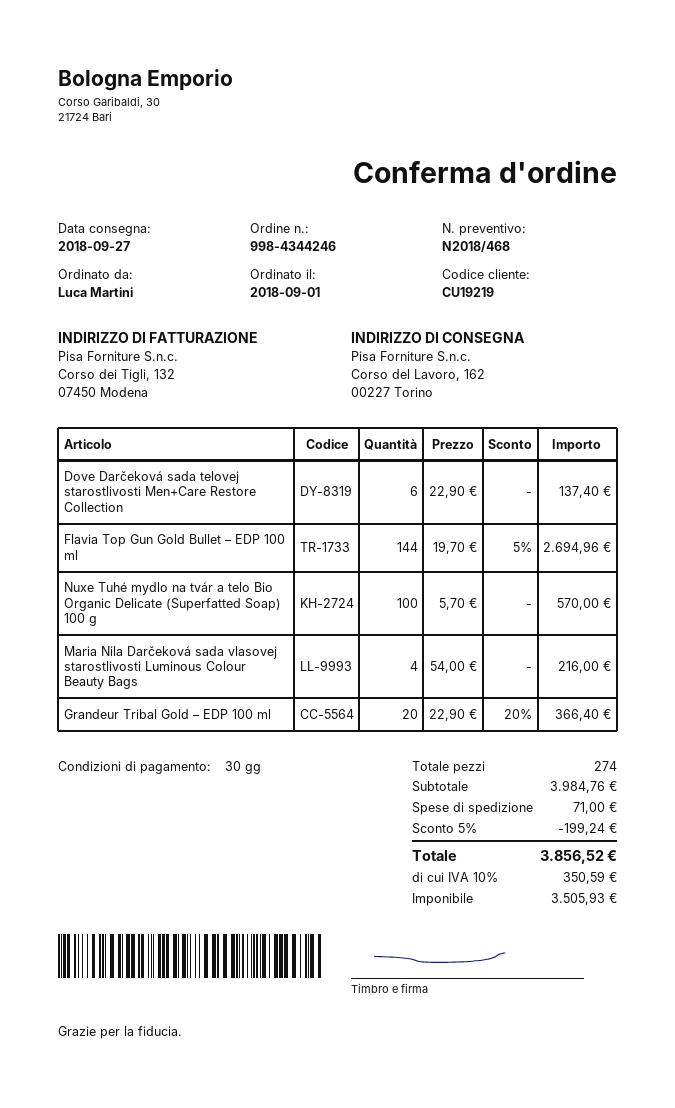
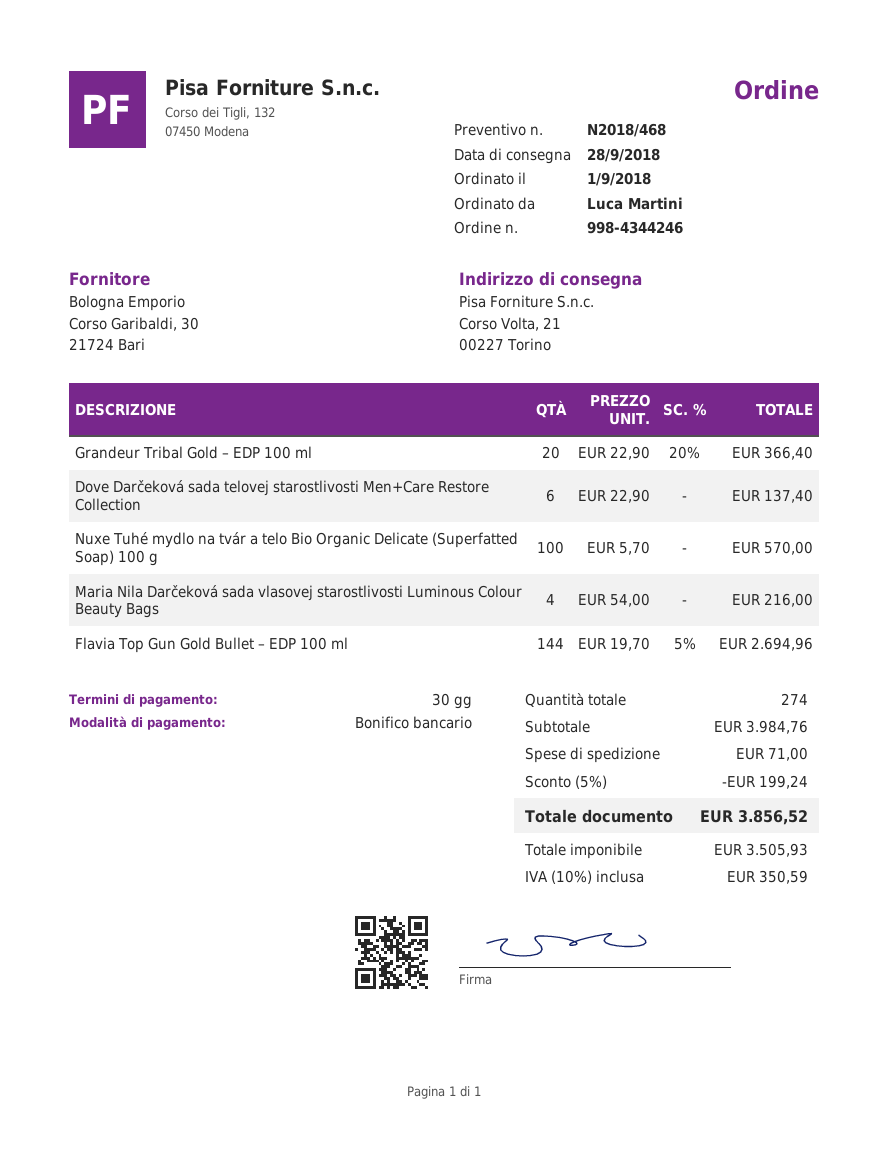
delivery date: 2018-09-27 -> 2018-09-28
ship to: Corso del Lavoro, 162, 00227 Torino -> Corso Volta, 21, 00227 Torino

